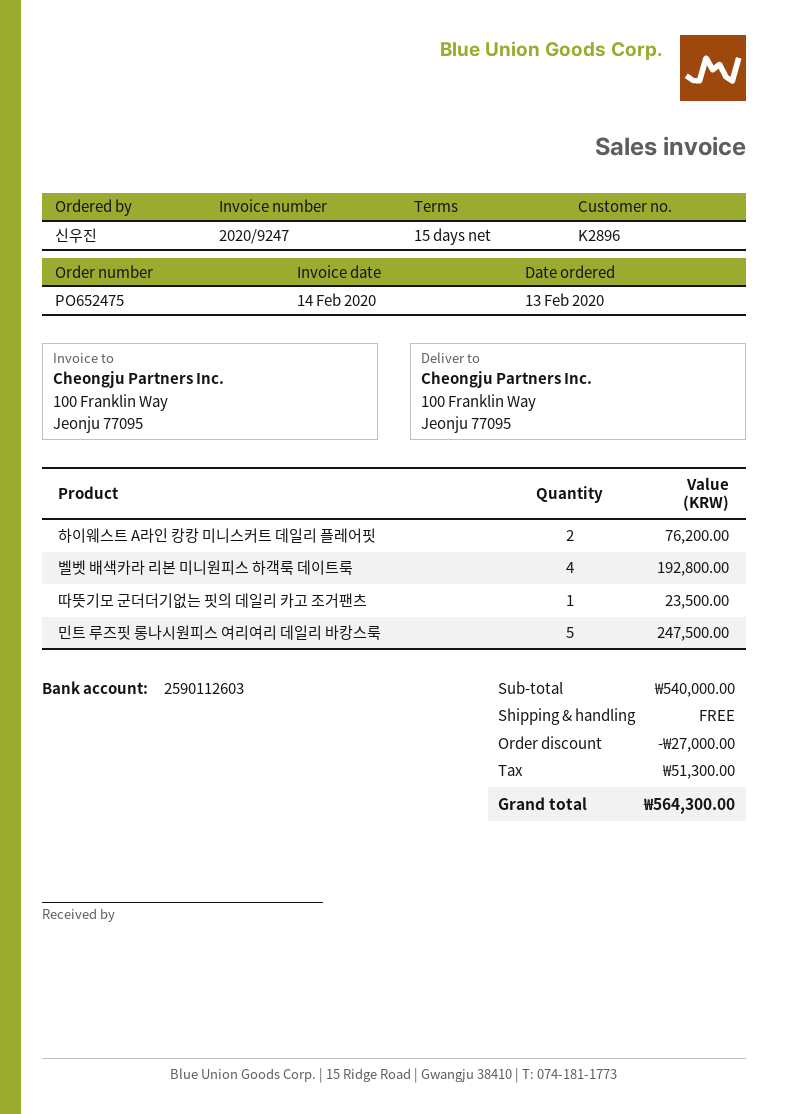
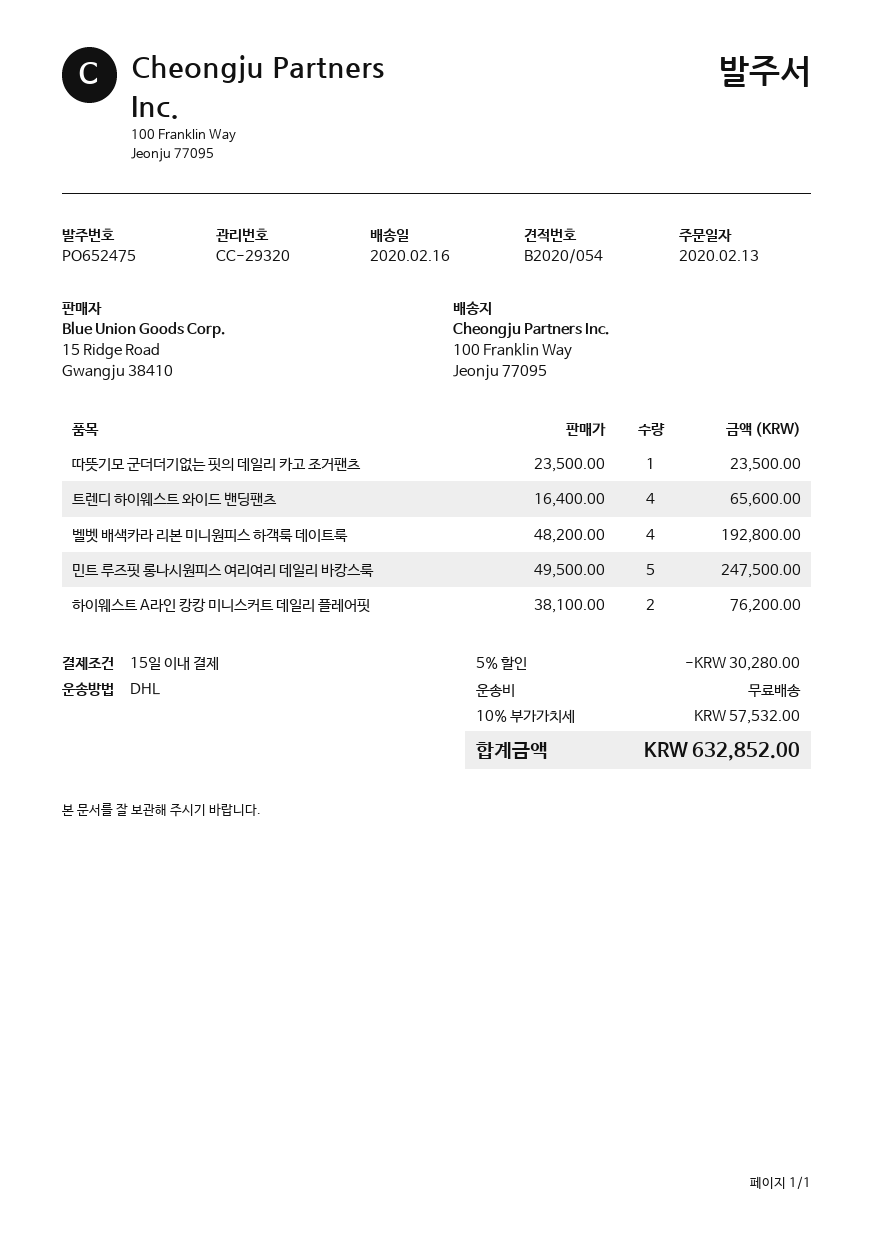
트렌디 하이웨스트 와이드 밴딩팬츠: none -> 4 for 65600.00
discount: 27000.00 -> 30280.00
tax: 51300.00 -> 57532.00
total: 564300.00 -> 632852.00

